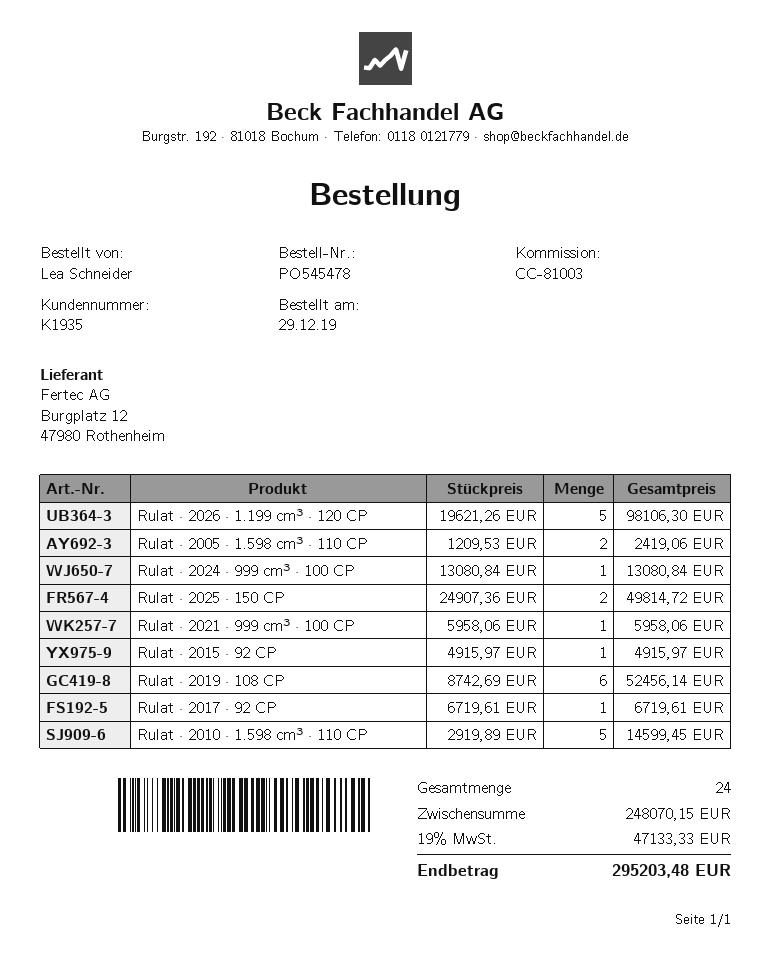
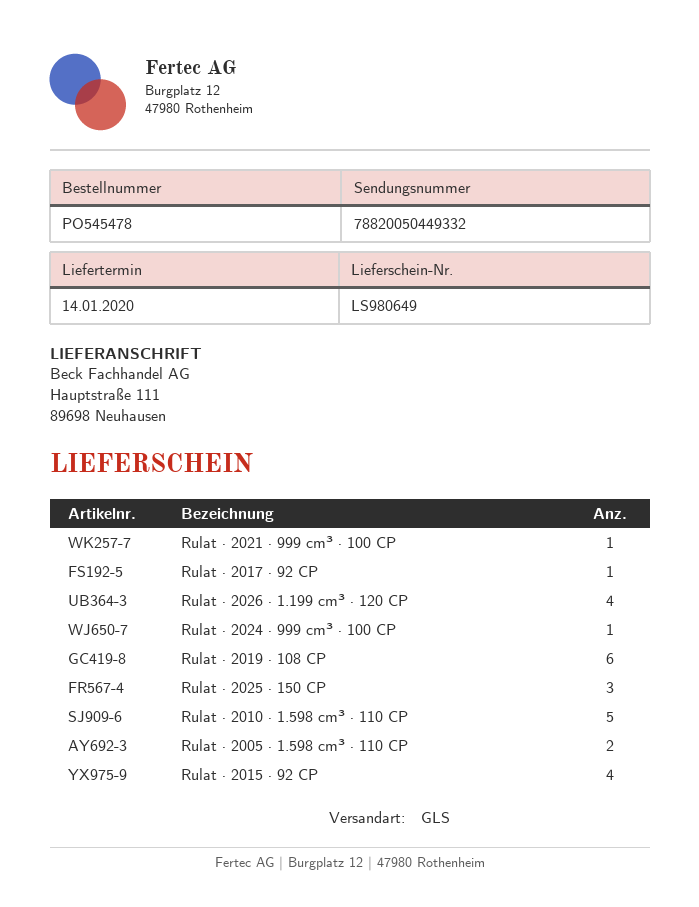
Rulat · 2026 · 1.199 cm³ · 120 CP: 5 -> 4
Rulat · 2025 · 150 CP: 2 -> 3
Rulat · 2015 · 92 CP: 1 -> 4

